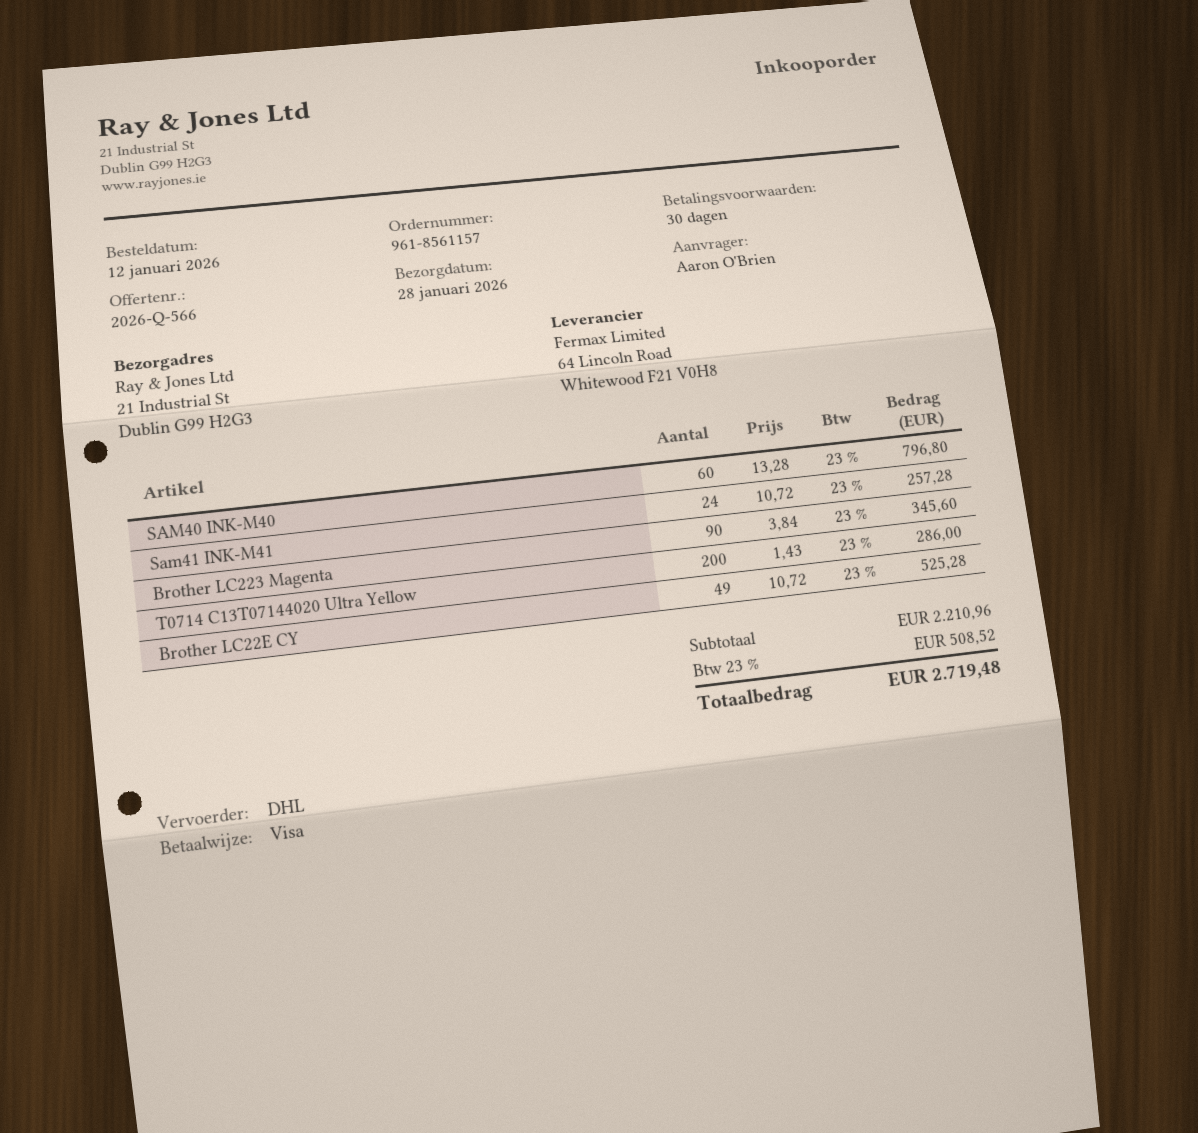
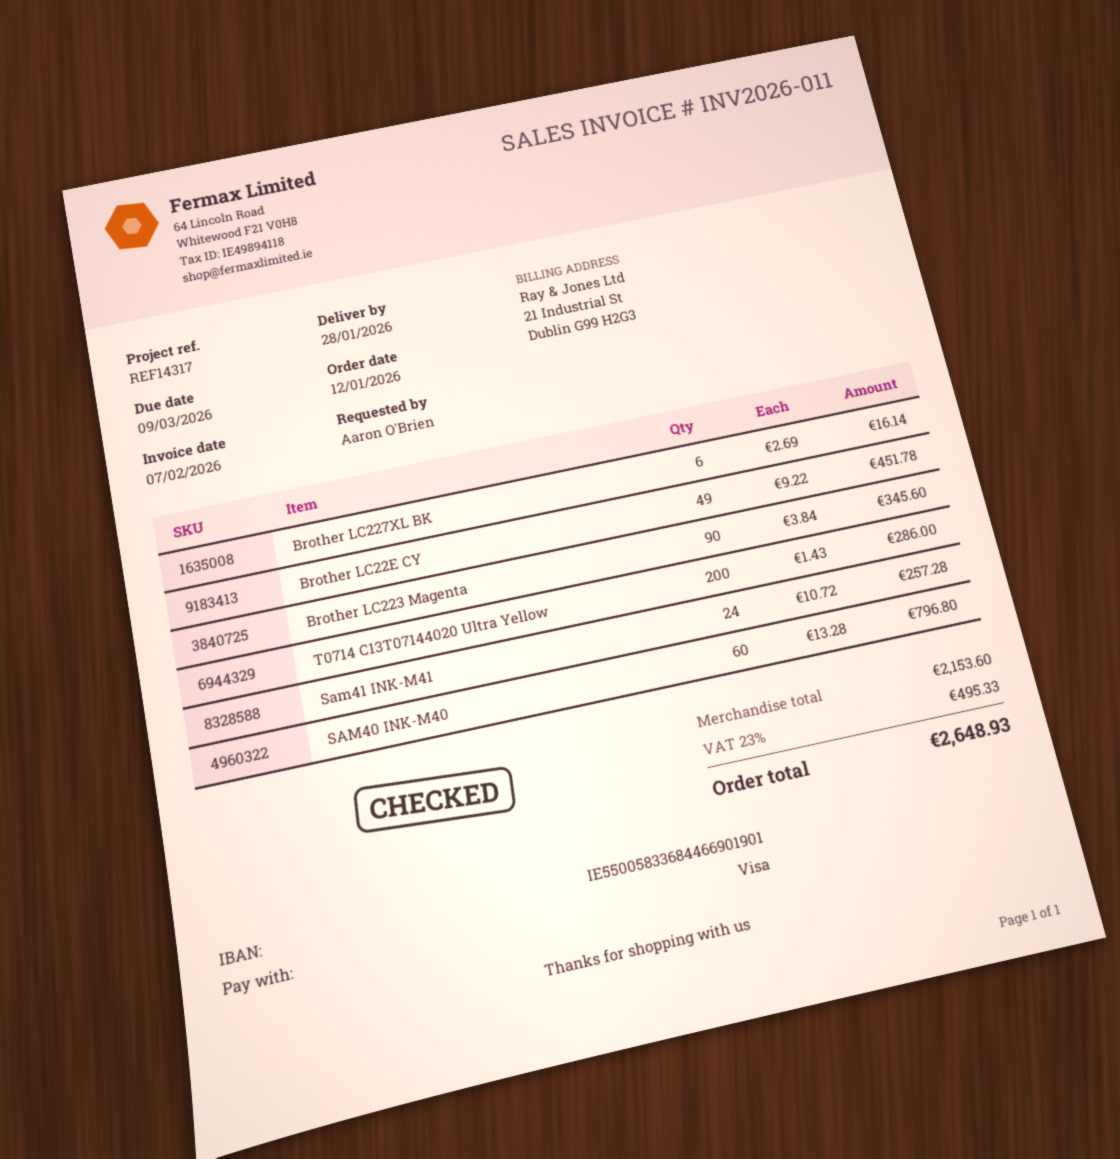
Brother LC22E CY: 49 x 10.72 = 525.28 -> 49 x 9.22 = 451.78
Brother LC227XL BK: none -> 6 x 2.69 = 16.14
subtotal: 2210.96 -> 2153.60
tax: 23% = 508.52 -> 23% = 495.33
total: 2719.48 -> 2648.93

